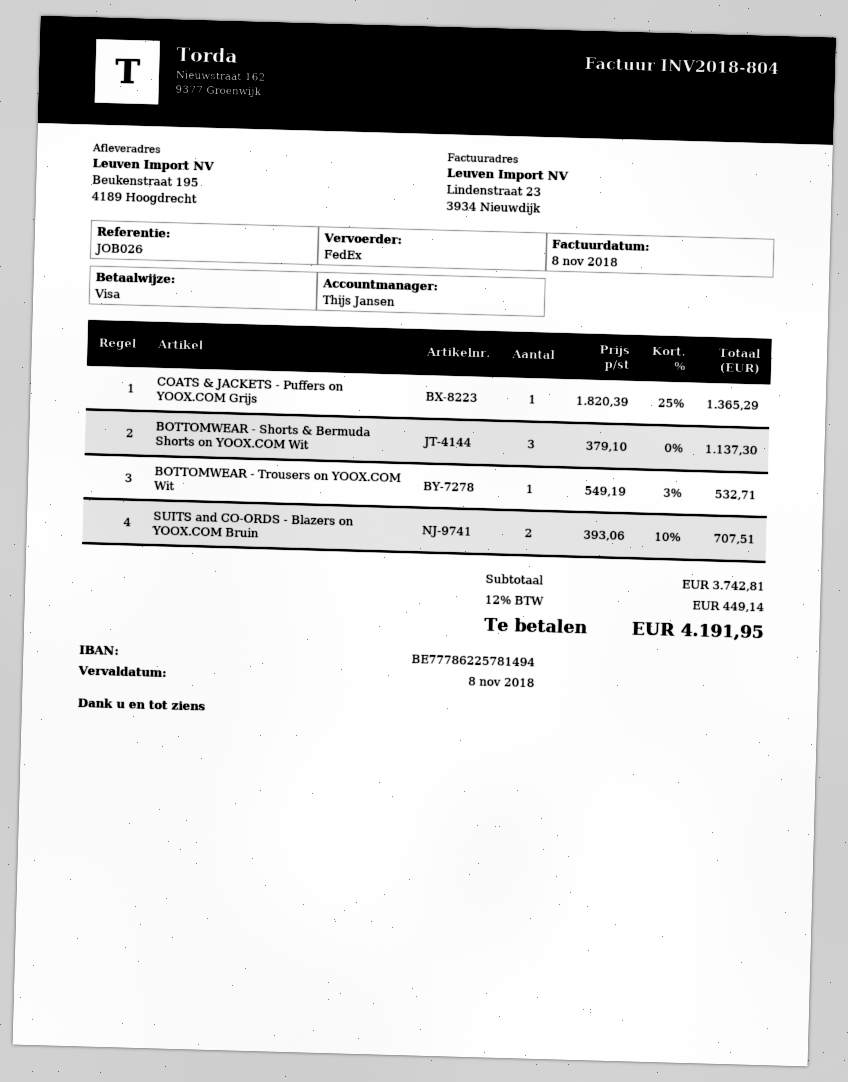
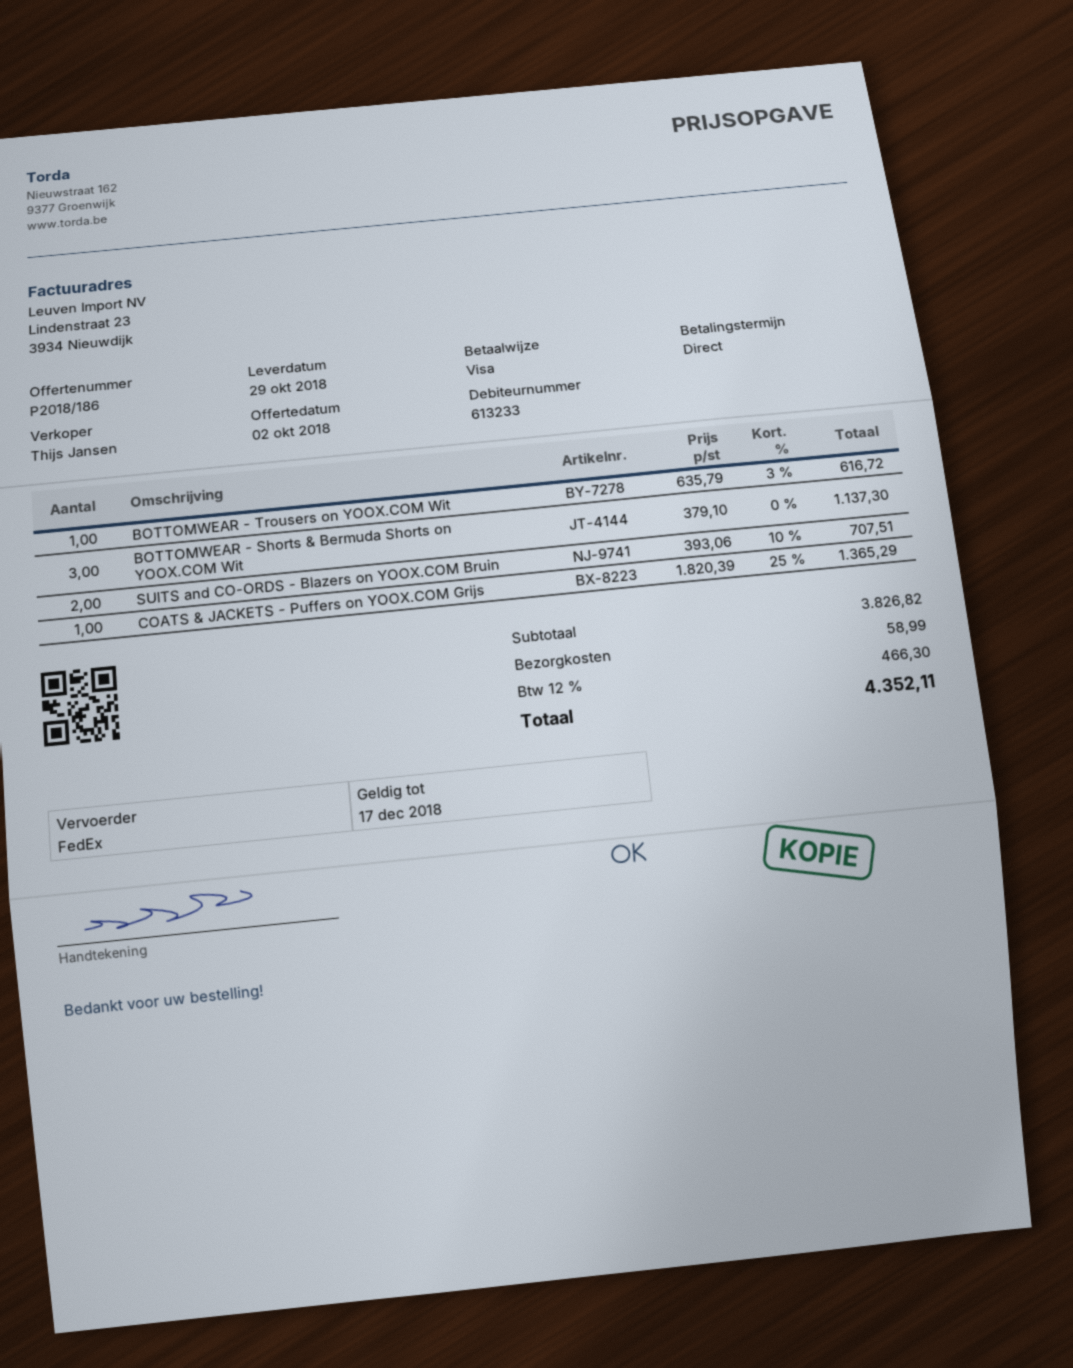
BOTTOMWEAR - Trousers on YOOX.COM Wit: 1 x 549.19 - 3% = 532.71 -> 1 x 635.79 - 3% = 616.72
subtotal: 3742.81 -> 3826.82
shipping: none -> 58.99
tax: 12% = 449.14 -> 12% = 466.30
total: 4191.95 -> 4352.11

